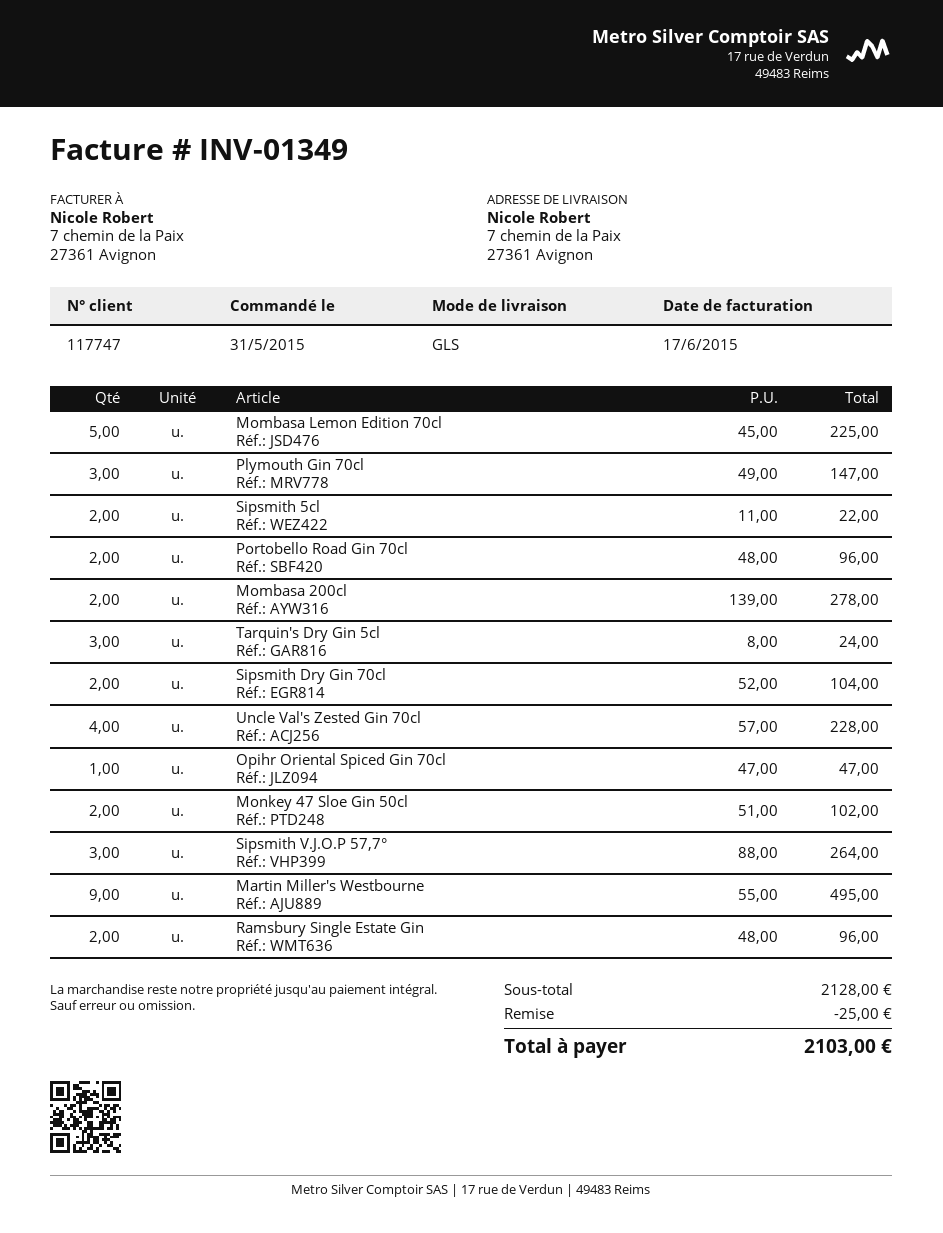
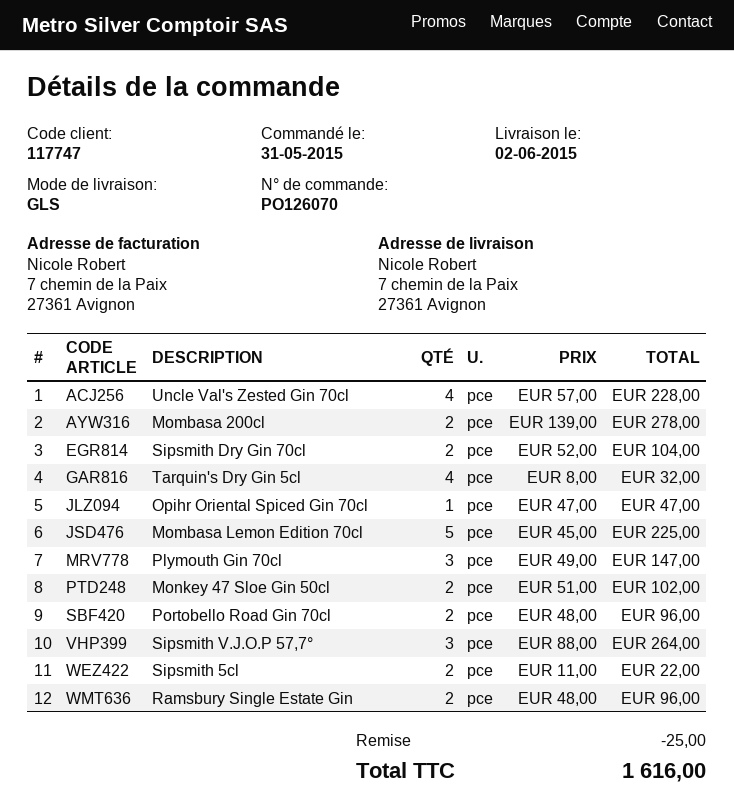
Tarquin's Dry Gin 5cl: 3 x 8.00 = 24.00 -> 4 x 8.00 = 32.00
Martin Miller's Westbourne: 9 x 55.00 = 495.00 -> none
total: 2103.00 -> 1616.00

